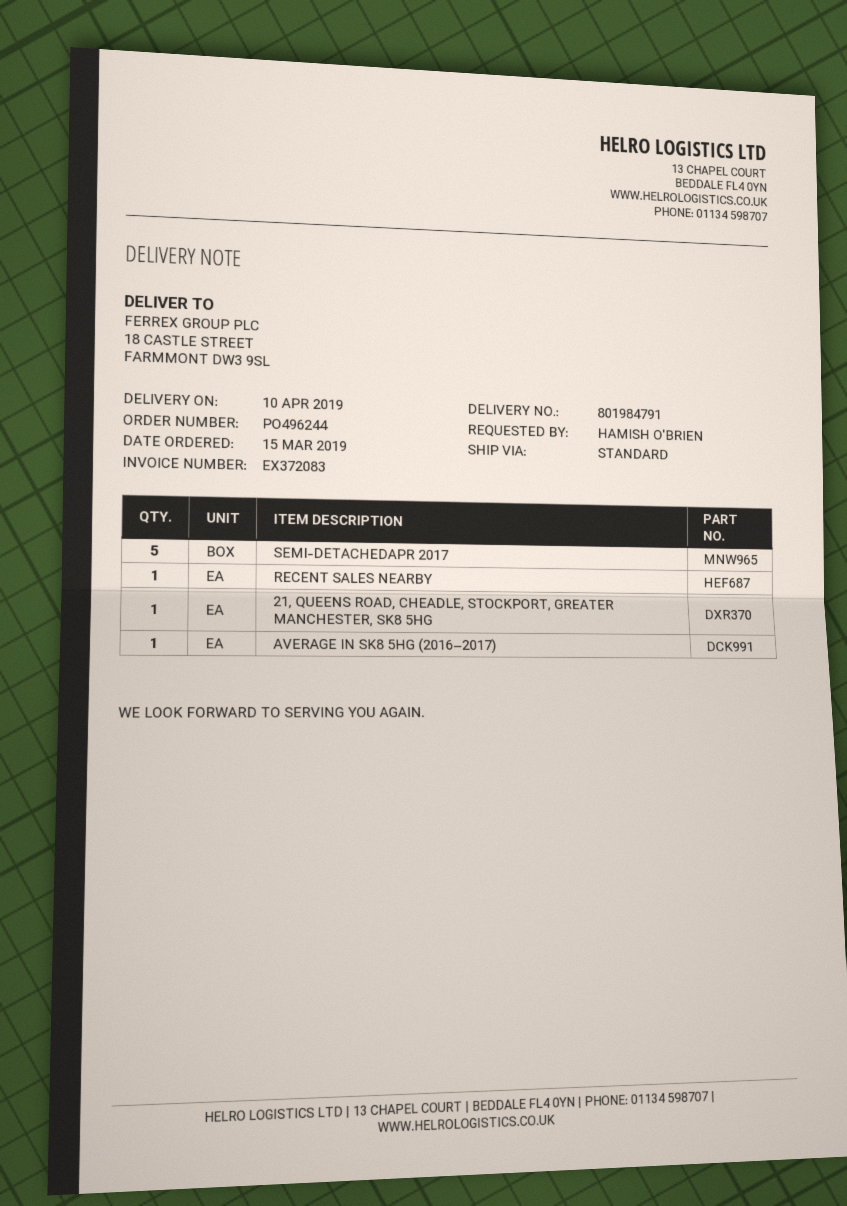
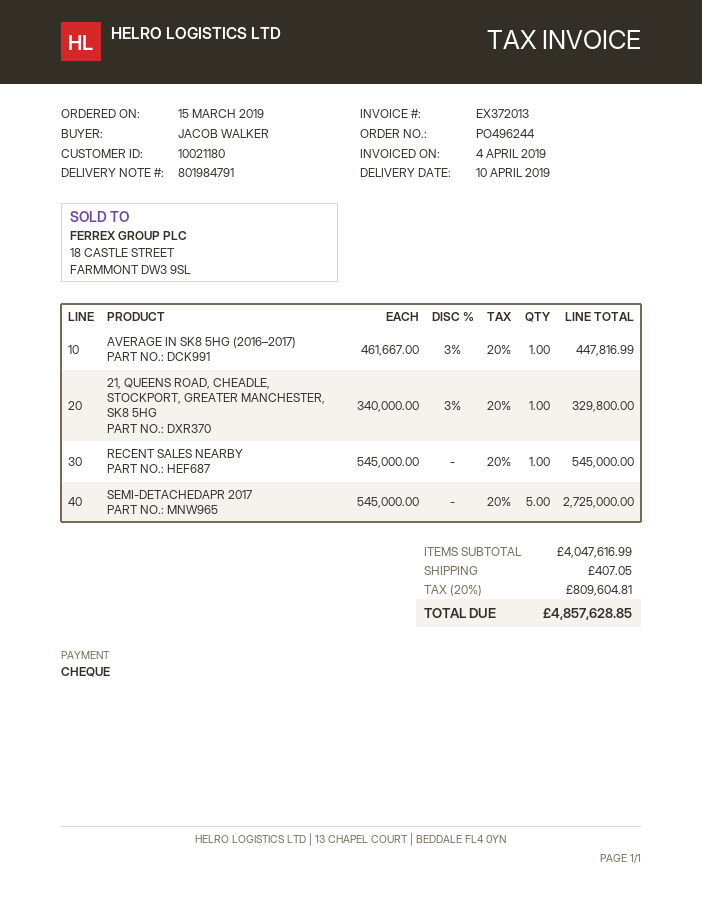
invoice number: EX372083 -> EX372013
ordered by: HAMISH O'BRIEN -> JACOB WALKER

